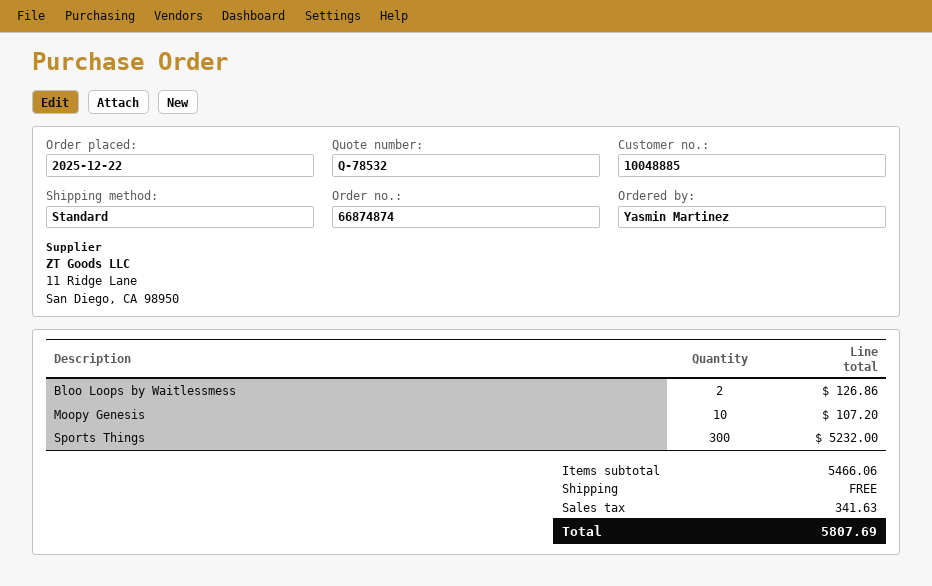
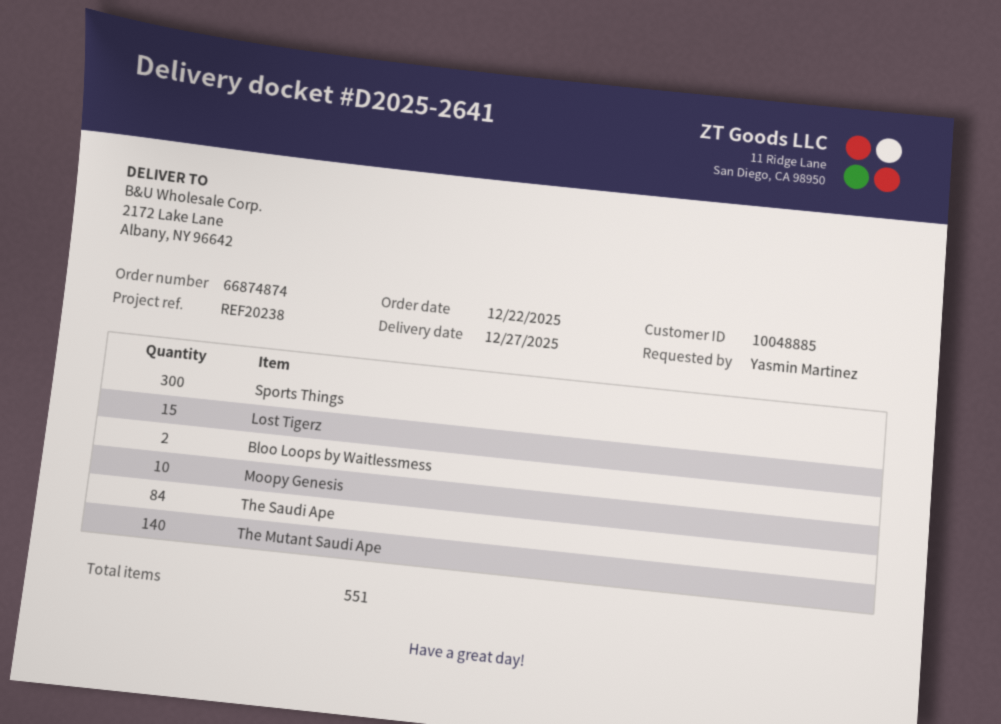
Lost Tigerz: none -> 15
The Saudi Ape: none -> 84
The Mutant Saudi Ape: none -> 140

